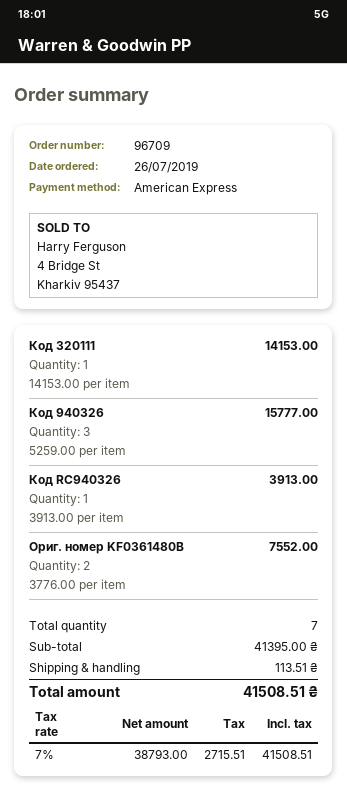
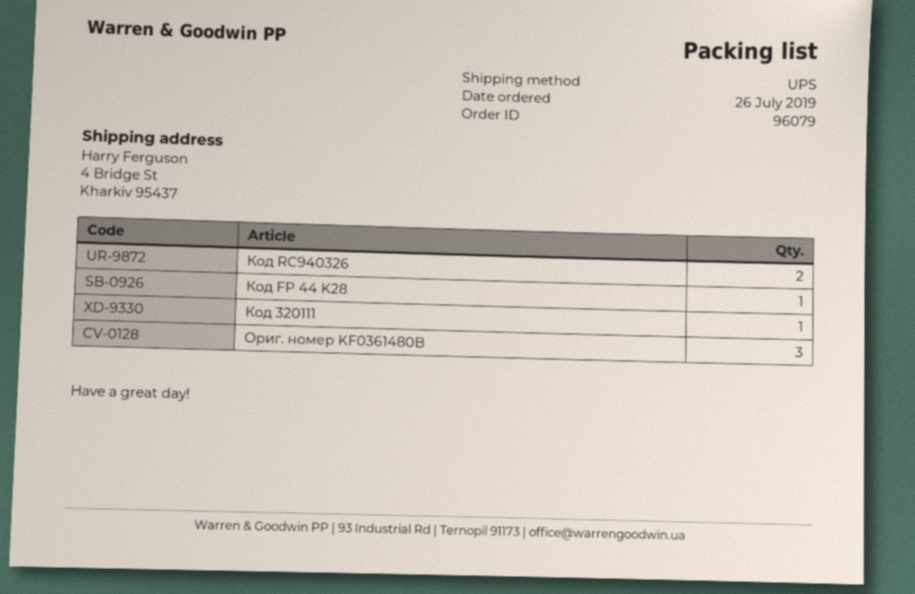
order number: 96709 -> 96079
Код 940326: 3 -> none
Код RC940326: 1 -> 2
Ориг. номер KF0361480B: 2 -> 3
Код FP 44 K28: none -> 1

